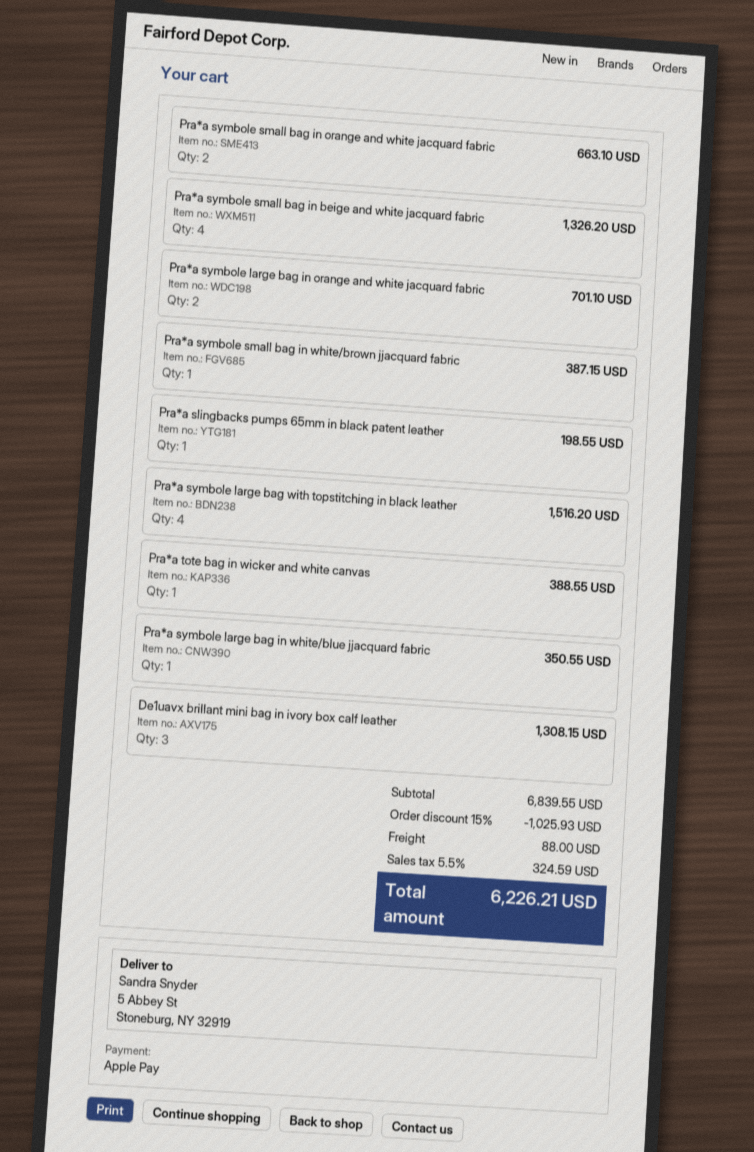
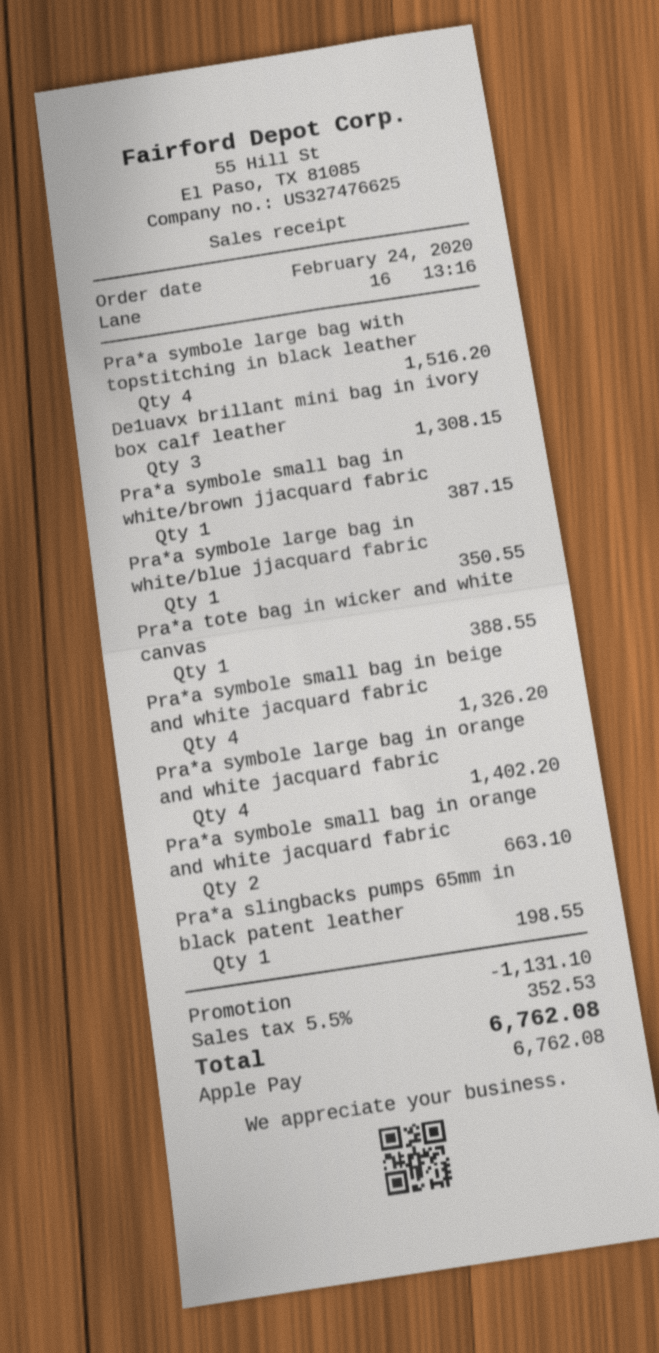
Pra*a symbole large bag in orange and white jacquard fabric: 2 for 701.10 -> 4 for 1402.20
discount: 1025.93 -> 1131.10
shipping: 88.00 -> none
tax: 5.5% = 324.59 -> 5.5% = 352.53
total: 6226.21 -> 6762.08

